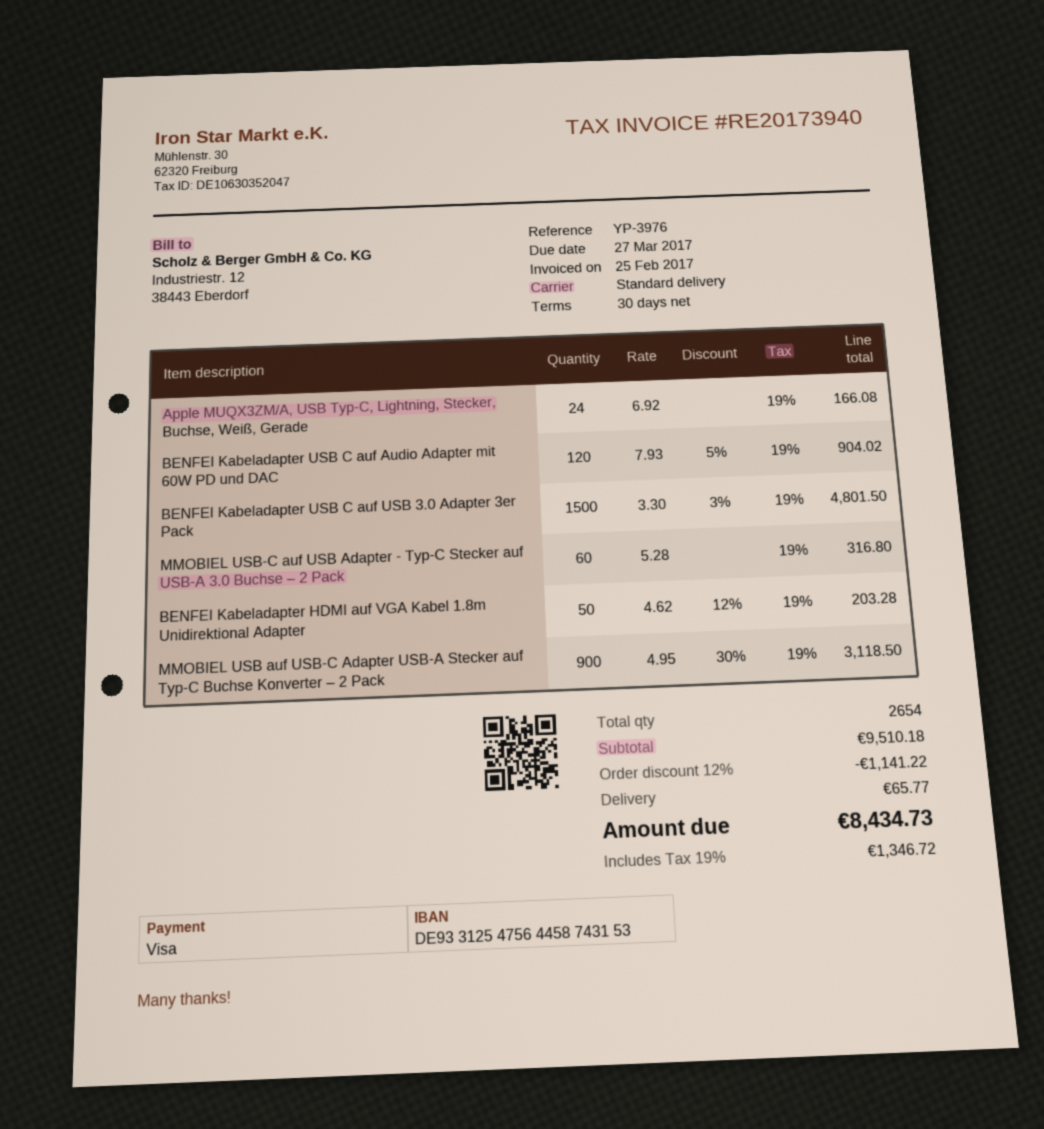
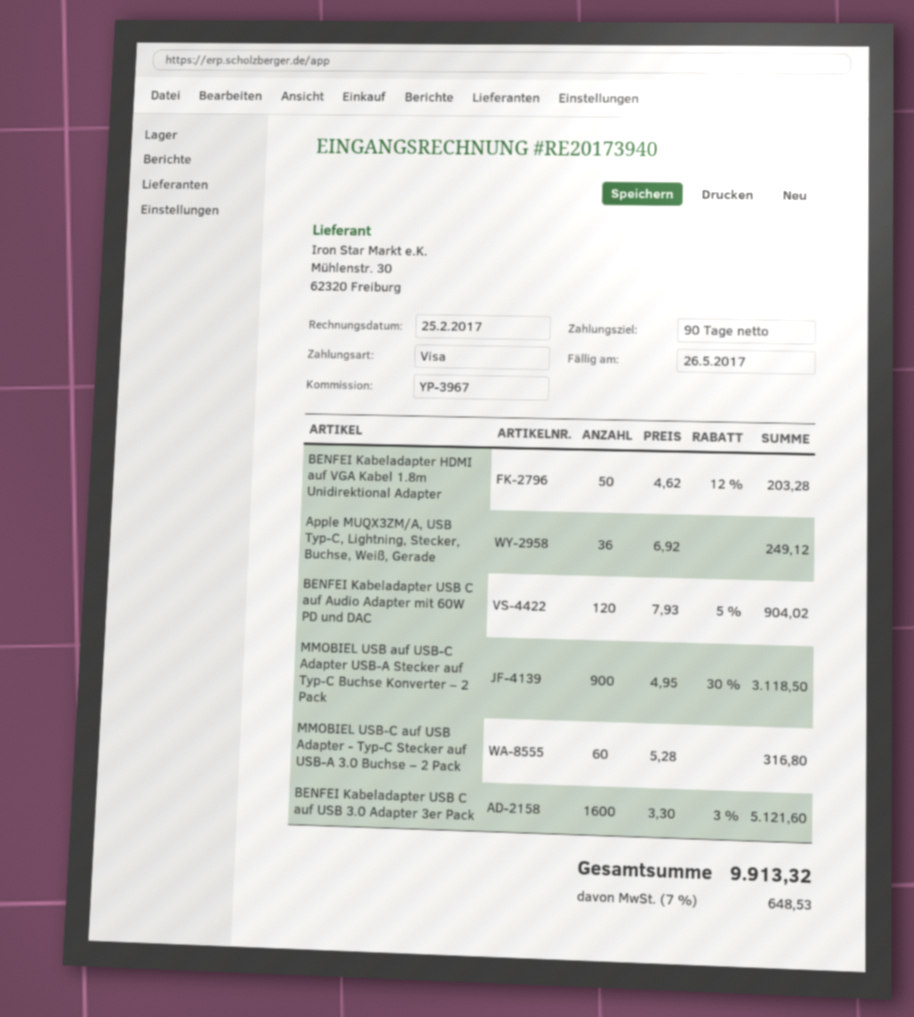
payment terms: 30 days -> 90 days
due date: 2017-03-27 -> 2017-05-26
reference: YP-3976 -> YP-3967
Apple MUQX3ZM/A, USB Typ-C, Lightning, Stecker, Buchse, Weiß, Gerade: 24 x 6.92 = 166.08 -> 36 x 6.92 = 249.12
BENFEI Kabeladapter USB C auf USB 3.0 Adapter 3er Pack: 1500 x 3.30 - 3% = 4801.50 -> 1600 x 3.30 - 3% = 5121.60
discount: 12% = 1141.22 -> none
shipping: 65.77 -> none
tax: 19% = 1346.72 -> 7% = 648.53
total: 8434.73 -> 9913.32

